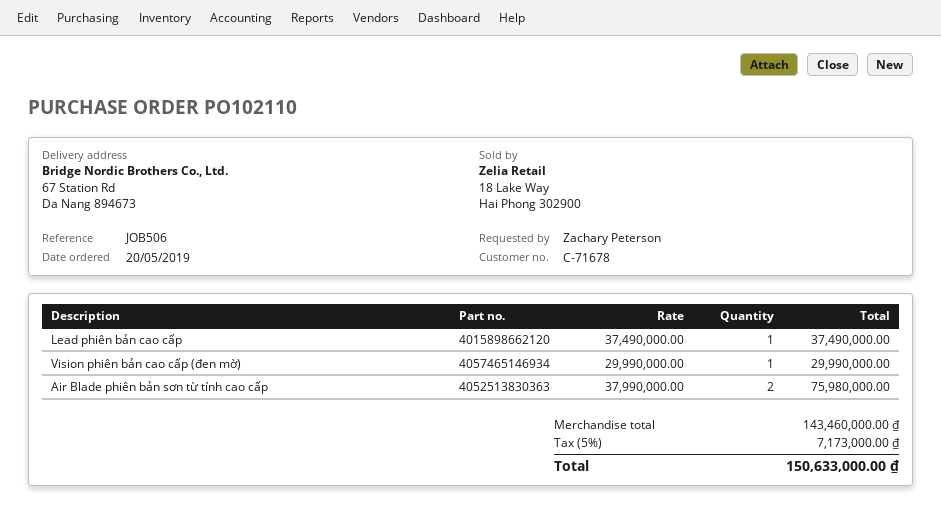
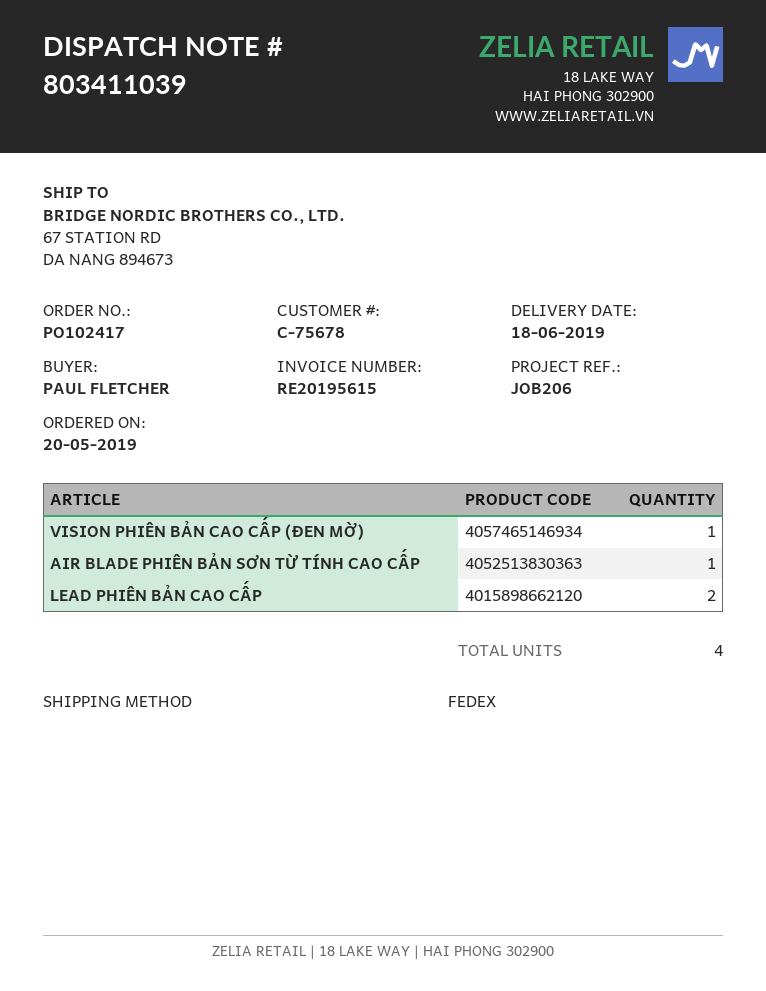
order number: PO102110 -> PO102417
customer number: C-71678 -> C-75678
reference: JOB506 -> JOB206
ordered by: Zachary Peterson -> PAUL FLETCHER
Lead phiên bản cao cấp: 1 -> 2
Air Blade phiên bản sơn từ tính cao cấp: 2 -> 1

